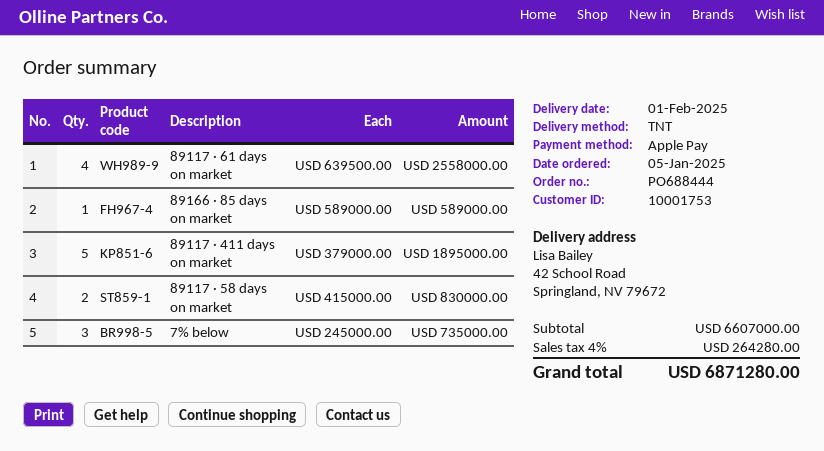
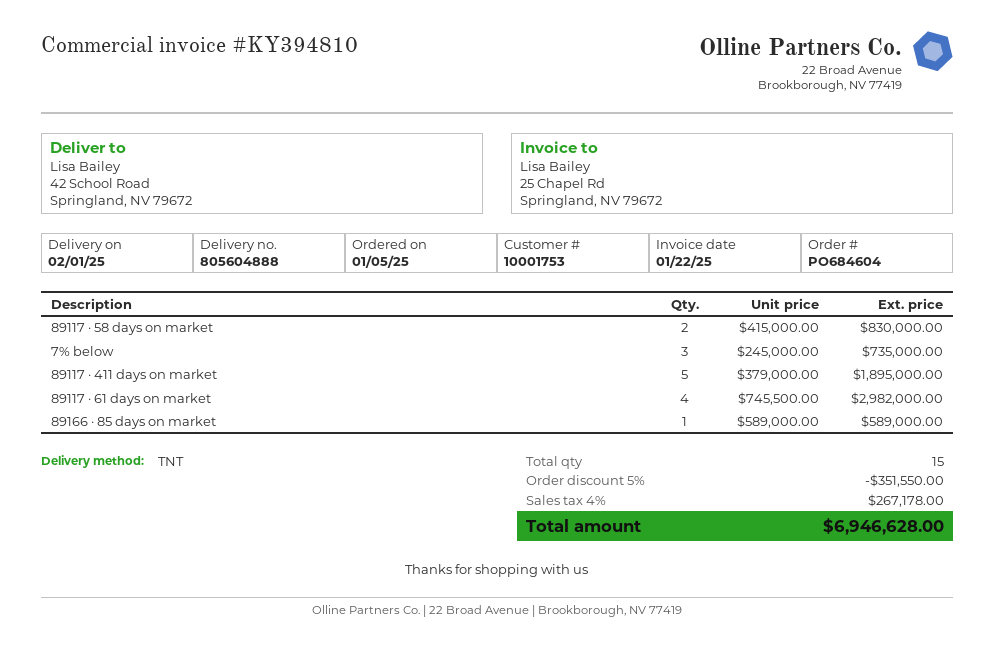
order number: PO688444 -> PO684604
89117 · 61 days on market: 4 x 639500.00 = 2558000.00 -> 4 x 745500.00 = 2982000.00
discount: none -> 5% = 351550.00
tax: 4% = 264280.00 -> 4% = 267178.00
total: 6871280.00 -> 6946628.00

